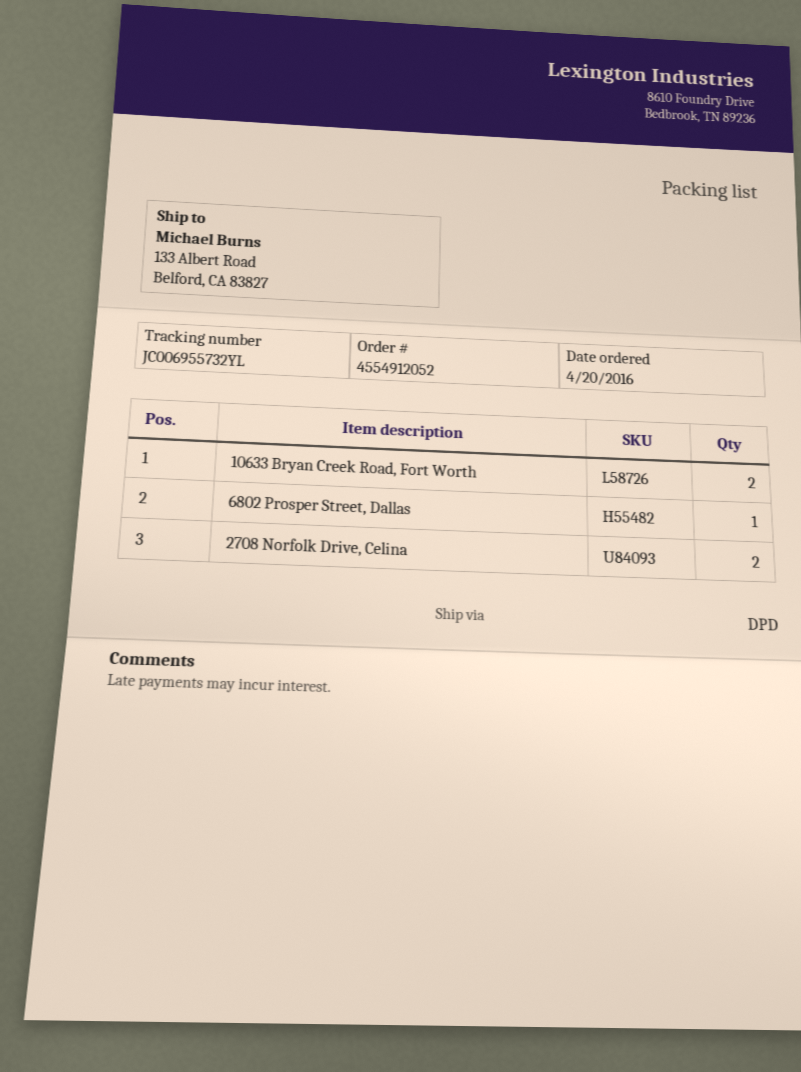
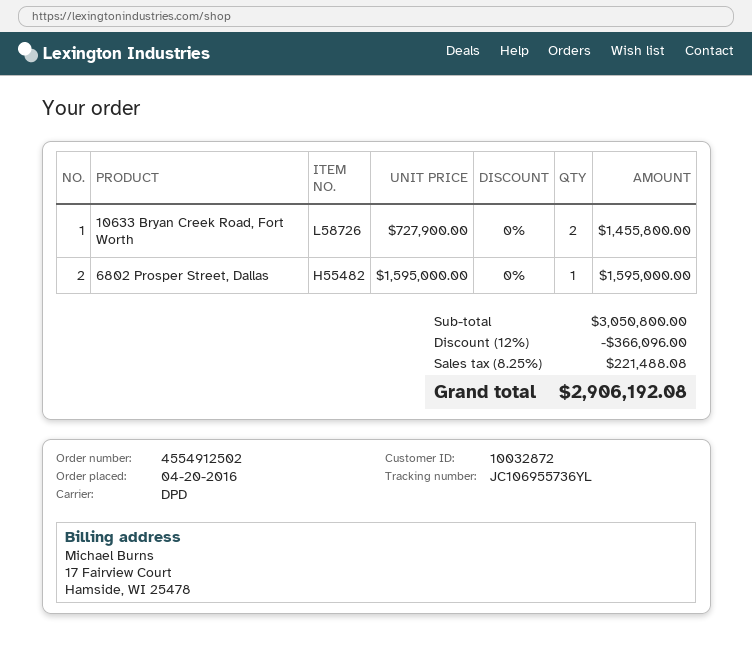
order number: 4554912052 -> 4554912502
tracking number: JC006955732YL -> JC106955736YL
2708 Norfolk Drive, Celina: 2 -> none

